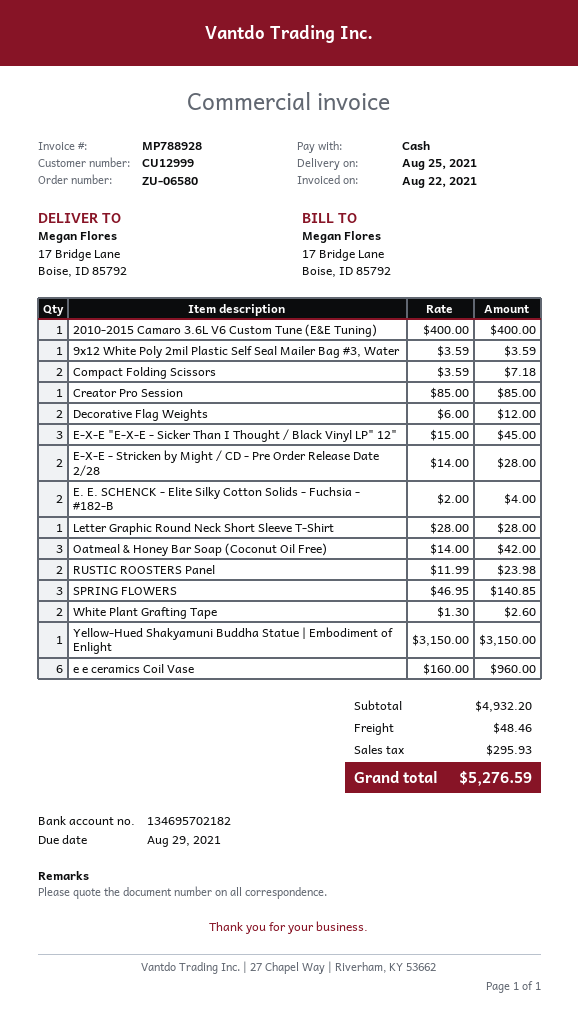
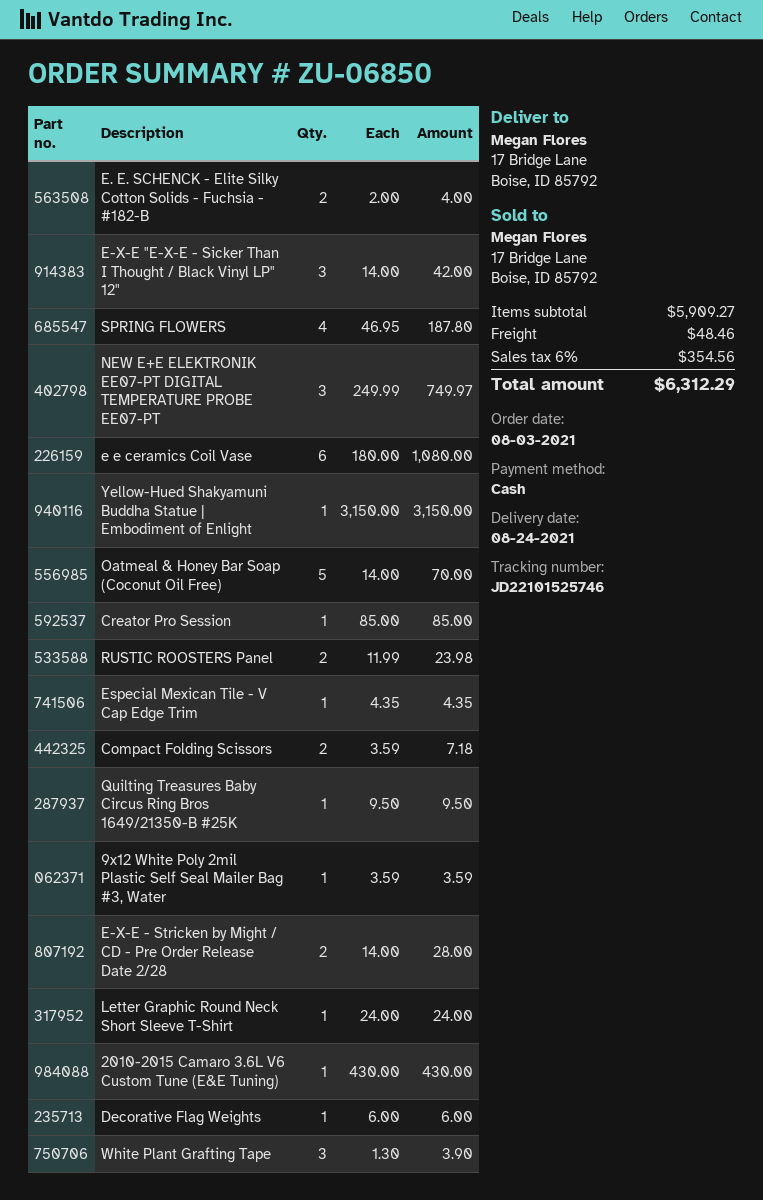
order number: ZU-06580 -> ZU-06850
delivery date: 2021-08-25 -> 2021-08-24
2010-2015 Camaro 3.6L V6 Custom Tune (E&E Tuning): 1 x 400.00 = 400.00 -> 1 x 430.00 = 430.00
Decorative Flag Weights: 2 x 6.00 = 12.00 -> 1 x 6.00 = 6.00
E-X-E "E-X-E - Sicker Than I Thought / Black Vinyl LP" 12": 3 x 15.00 = 45.00 -> 3 x 14.00 = 42.00
Letter Graphic Round Neck Short Sleeve T-Shirt: 1 x 28.00 = 28.00 -> 1 x 24.00 = 24.00
Oatmeal & Honey Bar Soap (Coconut Oil Free): 3 x 14.00 = 42.00 -> 5 x 14.00 = 70.00
SPRING FLOWERS: 3 x 46.95 = 140.85 -> 4 x 46.95 = 187.80
White Plant Grafting Tape: 2 x 1.30 = 2.60 -> 3 x 1.30 = 3.90
e e ceramics Coil Vase: 6 x 160.00 = 960.00 -> 6 x 180.00 = 1080.00
NEW E+E ELEKTRONIK EE07-PT DIGITAL TEMPERATURE PROBE EE07-PT: none -> 3 x 249.99 = 749.97
Especial Mexican Tile - V Cap Edge Trim: none -> 1 x 4.35 = 4.35
Quilting Treasures Baby Circus Ring Bros 1649/21350-B #25K: none -> 1 x 9.50 = 9.50
subtotal: 4932.20 -> 5909.27
tax: 295.93 -> 354.56
total: 5276.59 -> 6312.29

